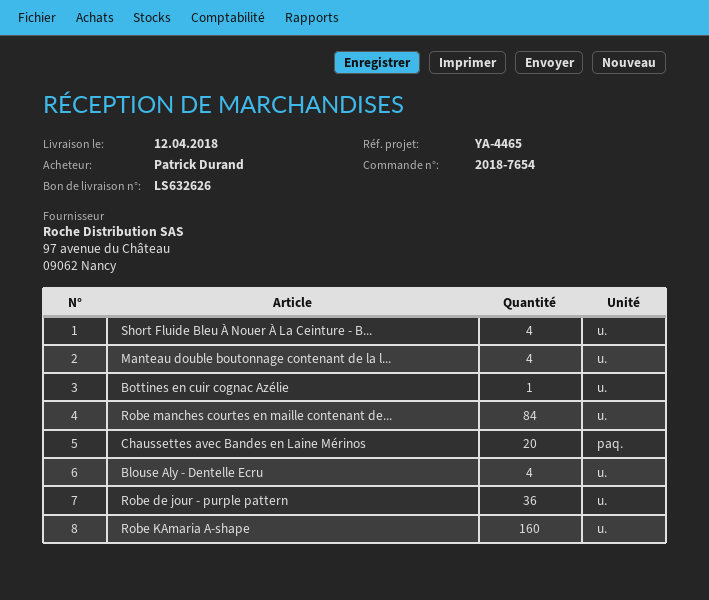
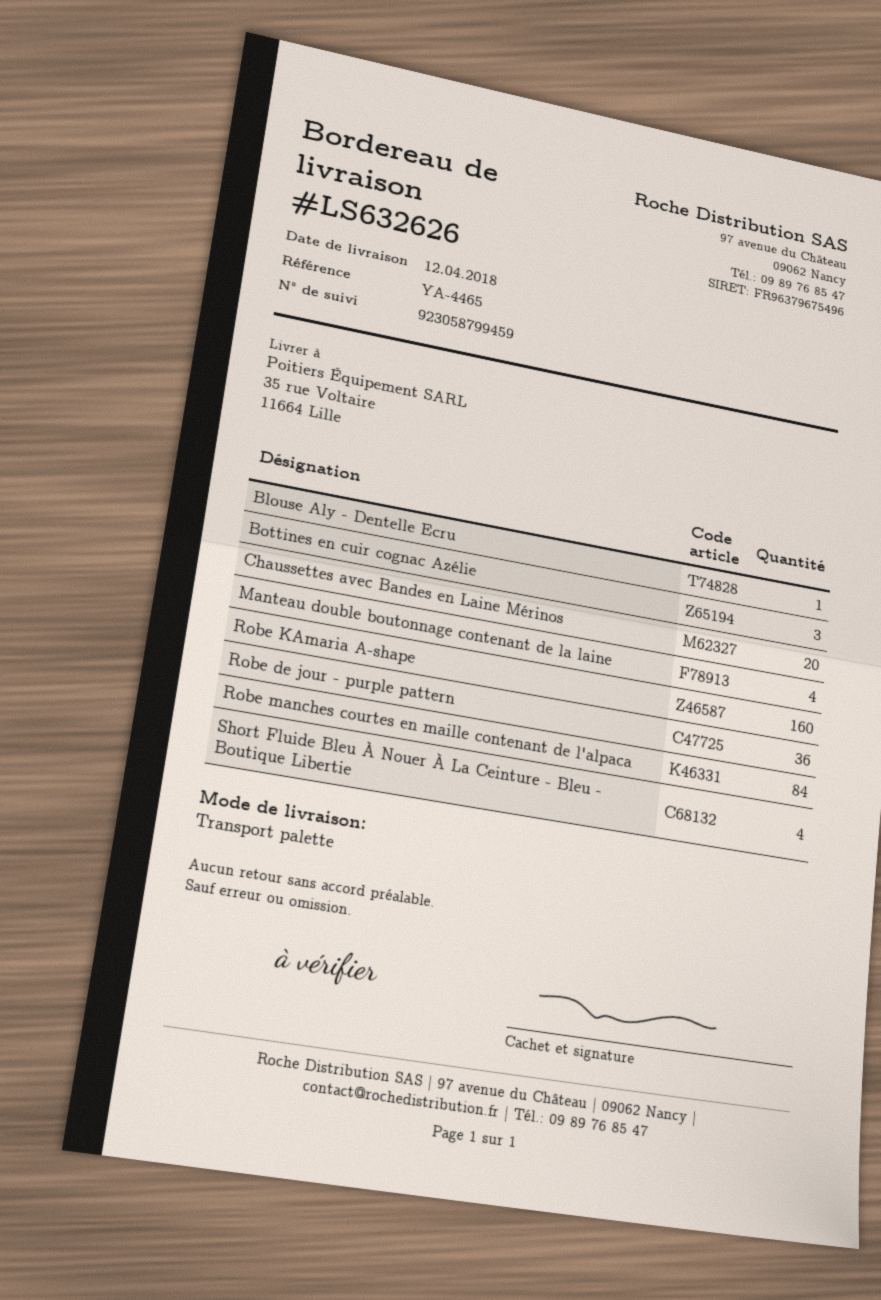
Bottines en cuir cognac Azélie: 1 -> 3
Blouse Aly - Dentelle Ecru: 4 -> 1

